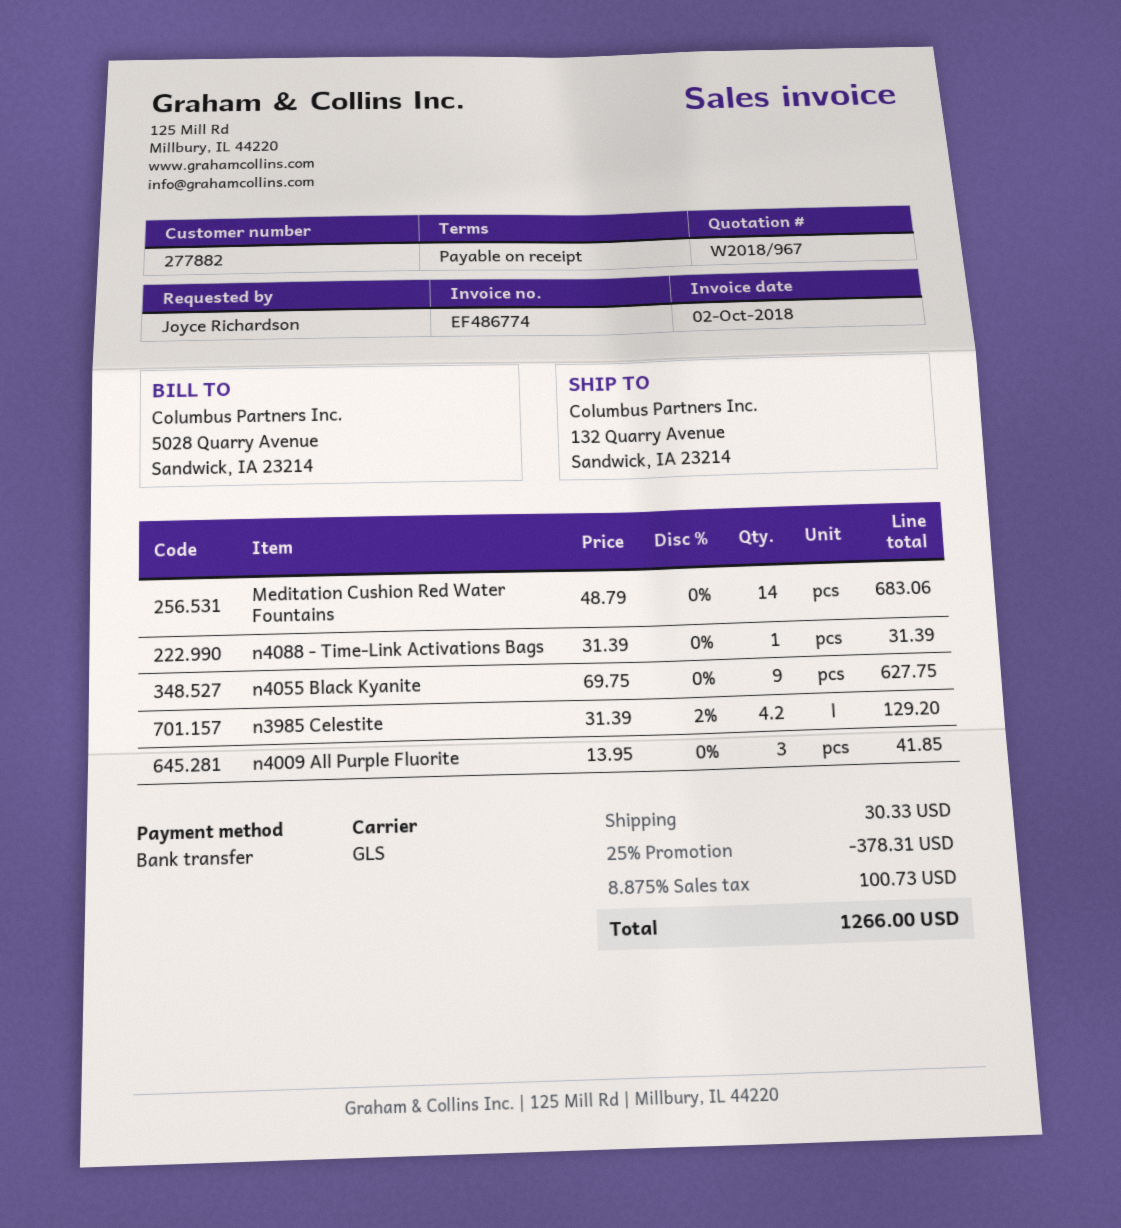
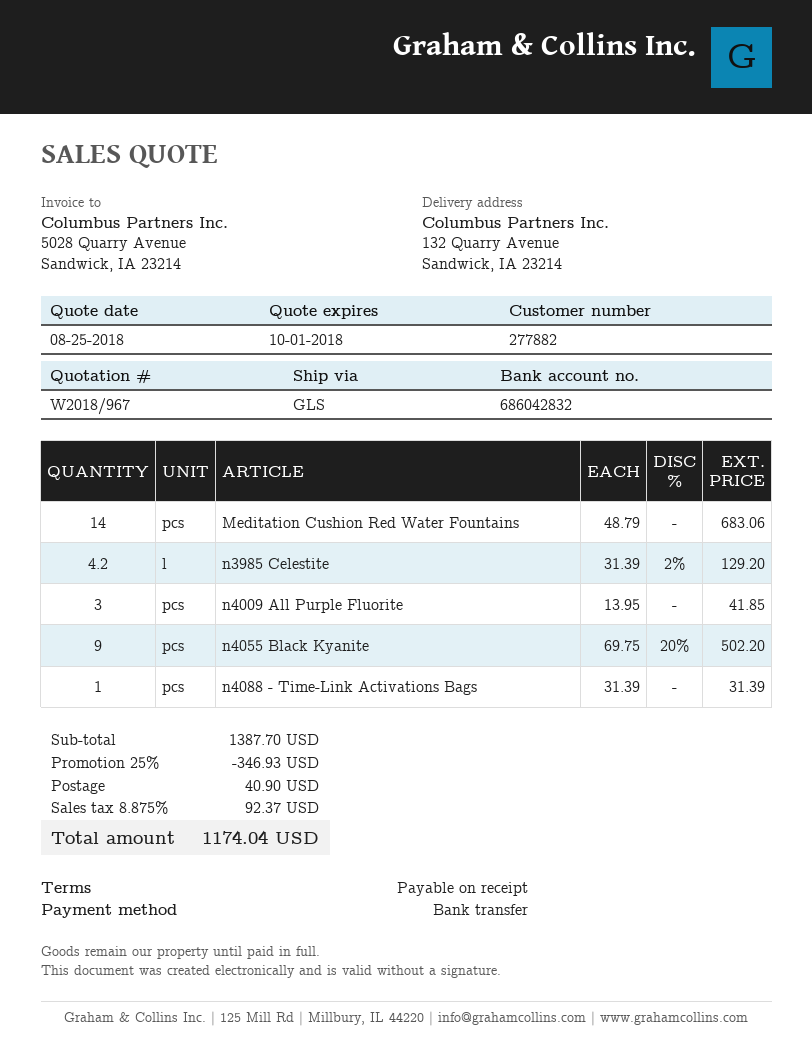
n4055 Black Kyanite: 9 x 69.75 = 627.75 -> 9 x 69.75 - 20% = 502.20
discount: 25% = 378.31 -> 25% = 346.93
shipping: 30.33 -> 40.90
tax: 8.875% = 100.73 -> 8.875% = 92.37
total: 1266.00 -> 1174.04

